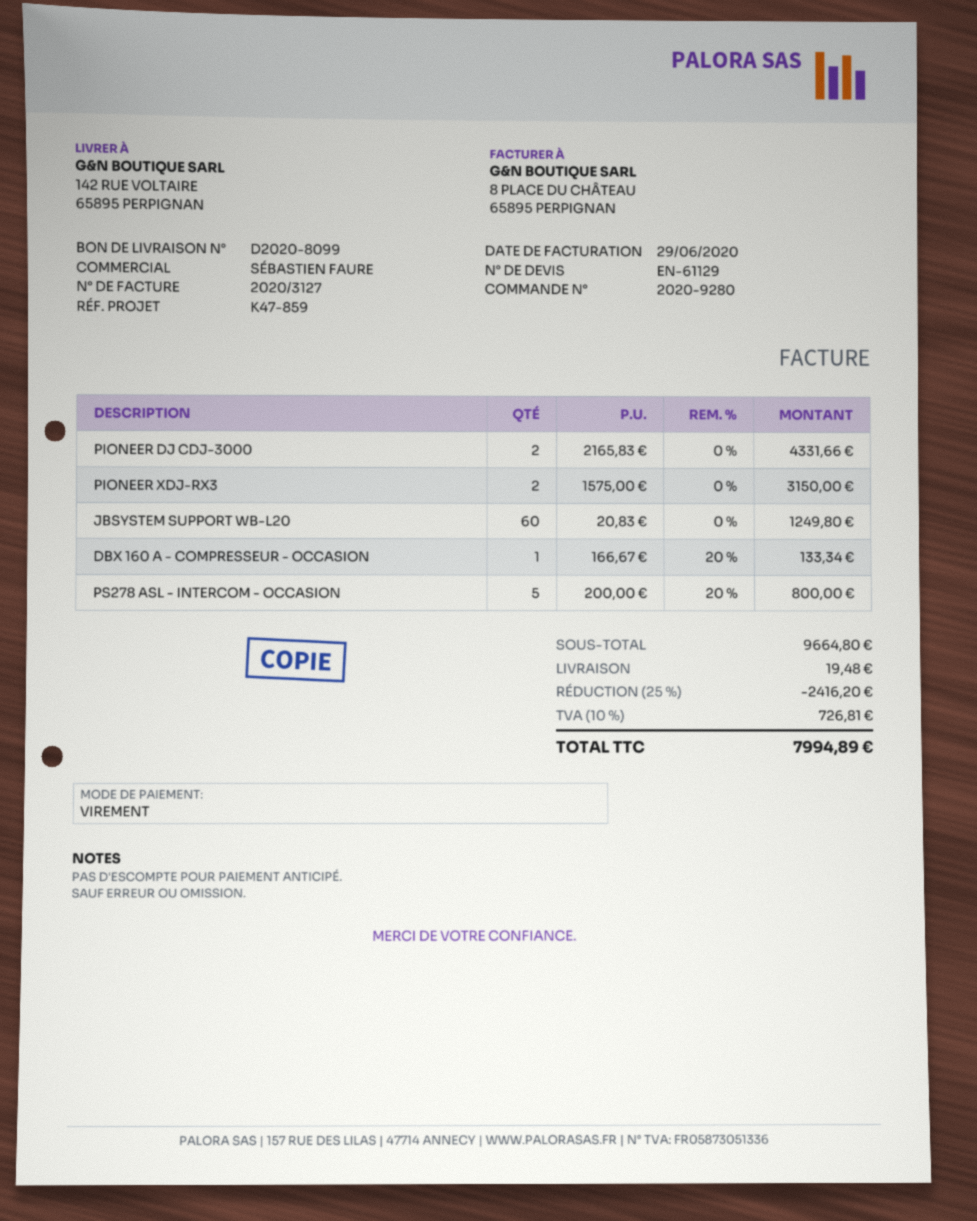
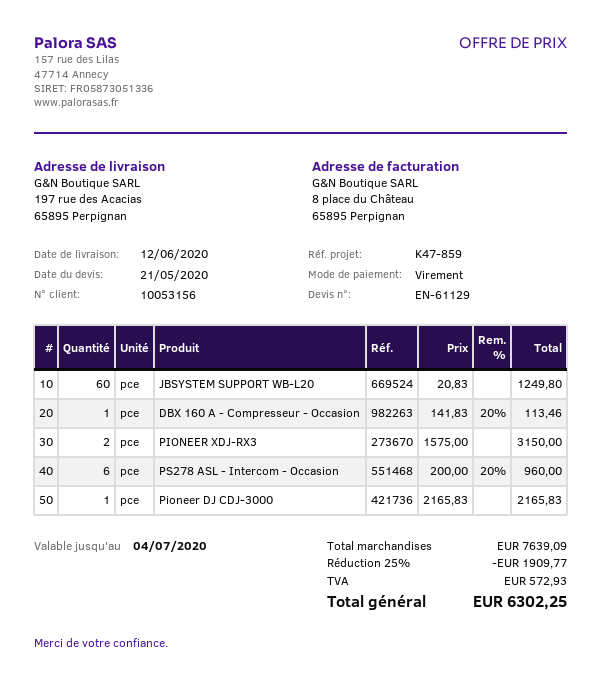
ship to: 142 RUE VOLTAIRE, 65895 PERPIGNAN -> 197 rue des Acacias, 65895 Perpignan
PIONEER DJ CDJ-3000: 2 x 2165.83 = 4331.66 -> 1 x 2165.83 = 2165.83
DBX 160 A - COMPRESSEUR - OCCASION: 1 x 166.67 - 20% = 133.34 -> 1 x 141.83 - 20% = 113.46
PS278 ASL - INTERCOM - OCCASION: 5 x 200.00 - 20% = 800.00 -> 6 x 200.00 - 20% = 960.00
subtotal: 9664.80 -> 7639.09
discount: 25% = 2416.20 -> 25% = 1909.77
shipping: 19.48 -> none
tax: 726.81 -> 572.93
total: 7994.89 -> 6302.25

